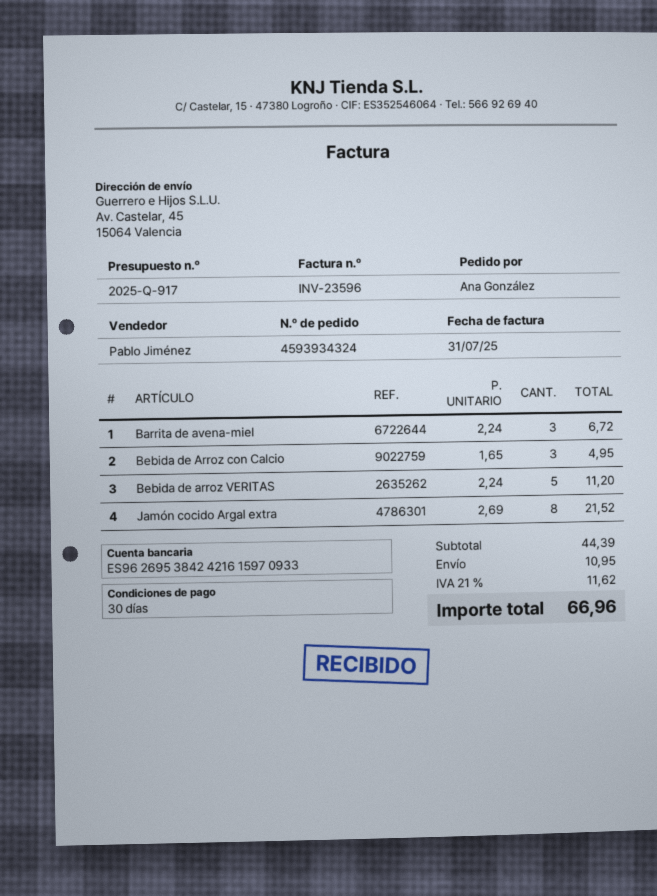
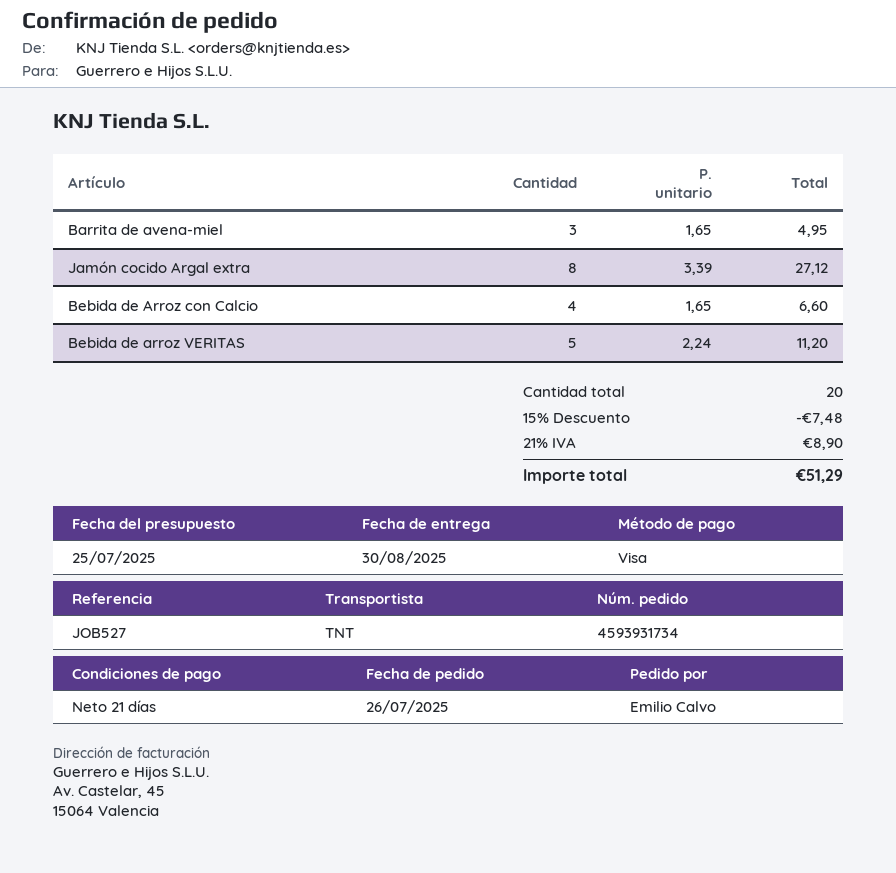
order number: 4593934324 -> 4593931734
payment terms: 30 days -> 21 days
ordered by: Ana González -> Emilio Calvo
Barrita de avena-miel: 3 x 2.24 = 6.72 -> 3 x 1.65 = 4.95
Bebida de Arroz con Calcio: 3 x 1.65 = 4.95 -> 4 x 1.65 = 6.60
Jamón cocido Argal extra: 8 x 2.69 = 21.52 -> 8 x 3.39 = 27.12
discount: none -> 15% = 7.48
shipping: 10.95 -> none
tax: 21% = 11.62 -> 21% = 8.90
total: 66.96 -> 51.29

